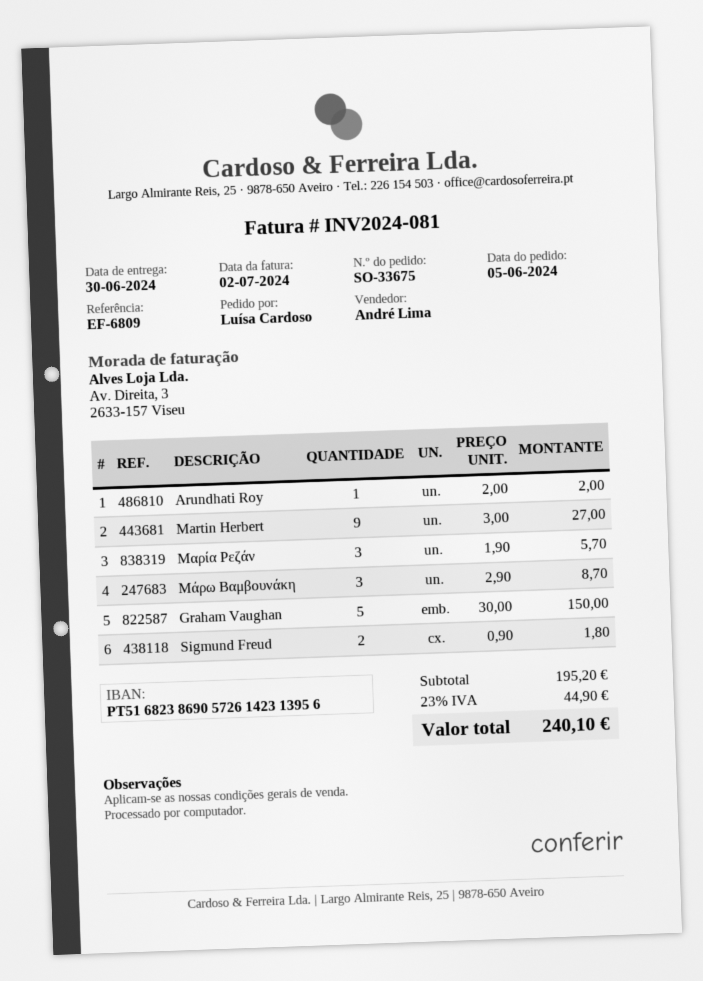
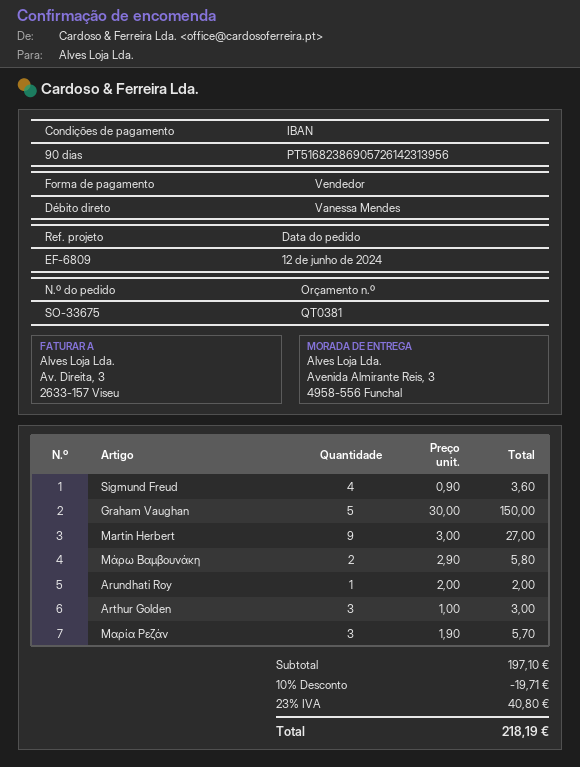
order date: 2024-06-05 -> 2024-06-12
sales rep: André Lima -> Vanessa Mendes
Μάρω Βαμβουνάκη: 3 x 2.90 = 8.70 -> 2 x 2.90 = 5.80
Sigmund Freud: 2 x 0.90 = 1.80 -> 4 x 0.90 = 3.60
Arthur Golden: none -> 3 x 1.00 = 3.00
subtotal: 195.20 -> 197.10
discount: none -> 10% = 19.71
tax: 23% = 44.90 -> 23% = 40.80
total: 240.10 -> 218.19

